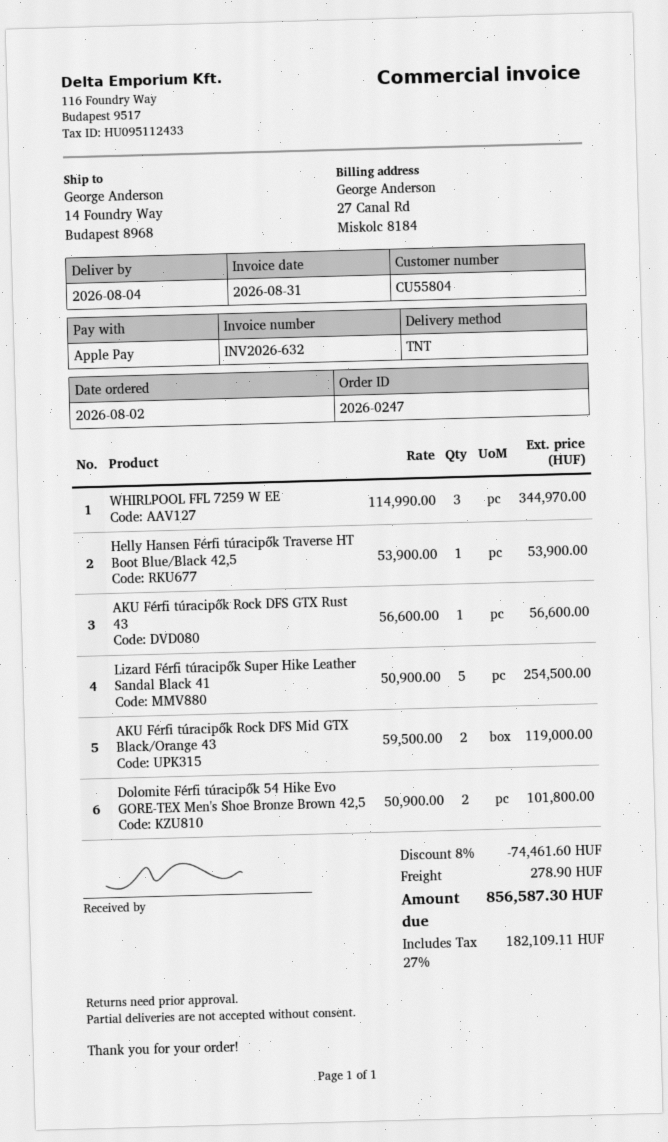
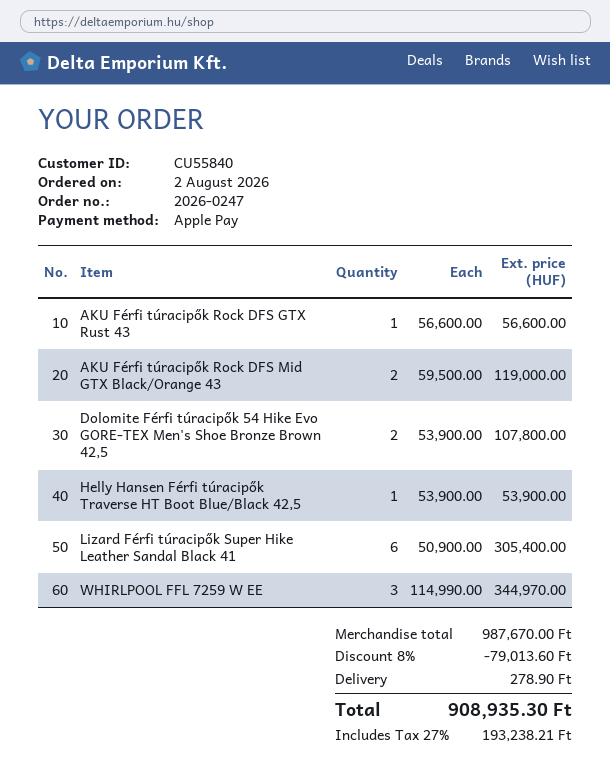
customer number: CU55804 -> CU55840
Lizard Férfi túracipők Super Hike Leather Sandal Black 41: 5 x 50900.00 = 254500.00 -> 6 x 50900.00 = 305400.00
Dolomite Férfi túracipők 54 Hike Evo GORE-TEX Men's Shoe Bronze Brown 42,5: 2 x 50900.00 = 101800.00 -> 2 x 53900.00 = 107800.00
discount: 8% = 74461.60 -> 8% = 79013.60
tax: 27% = 182109.11 -> 27% = 193238.21
total: 856587.30 -> 908935.30

